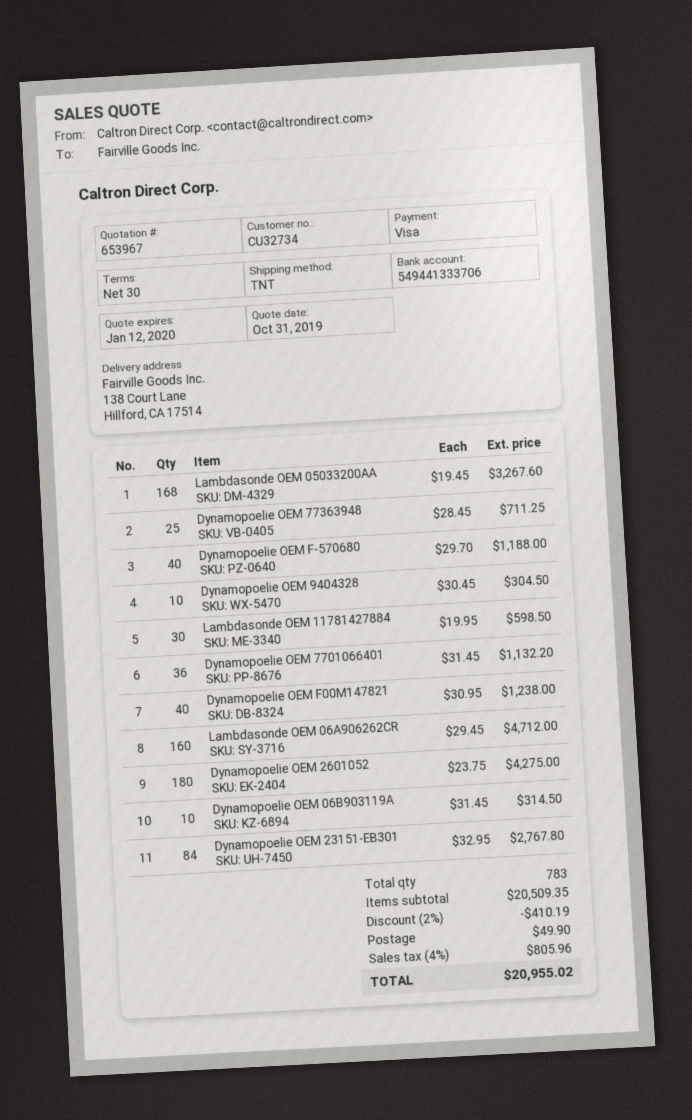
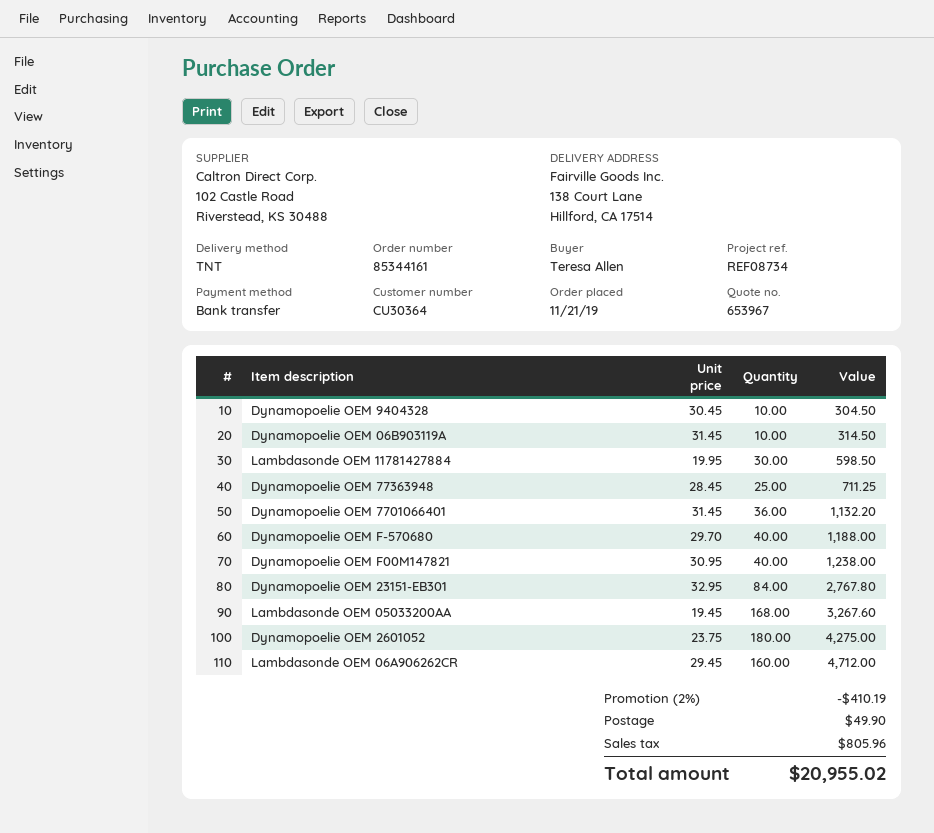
customer number: CU32734 -> CU30364
payment method: Visa -> bank transfer

